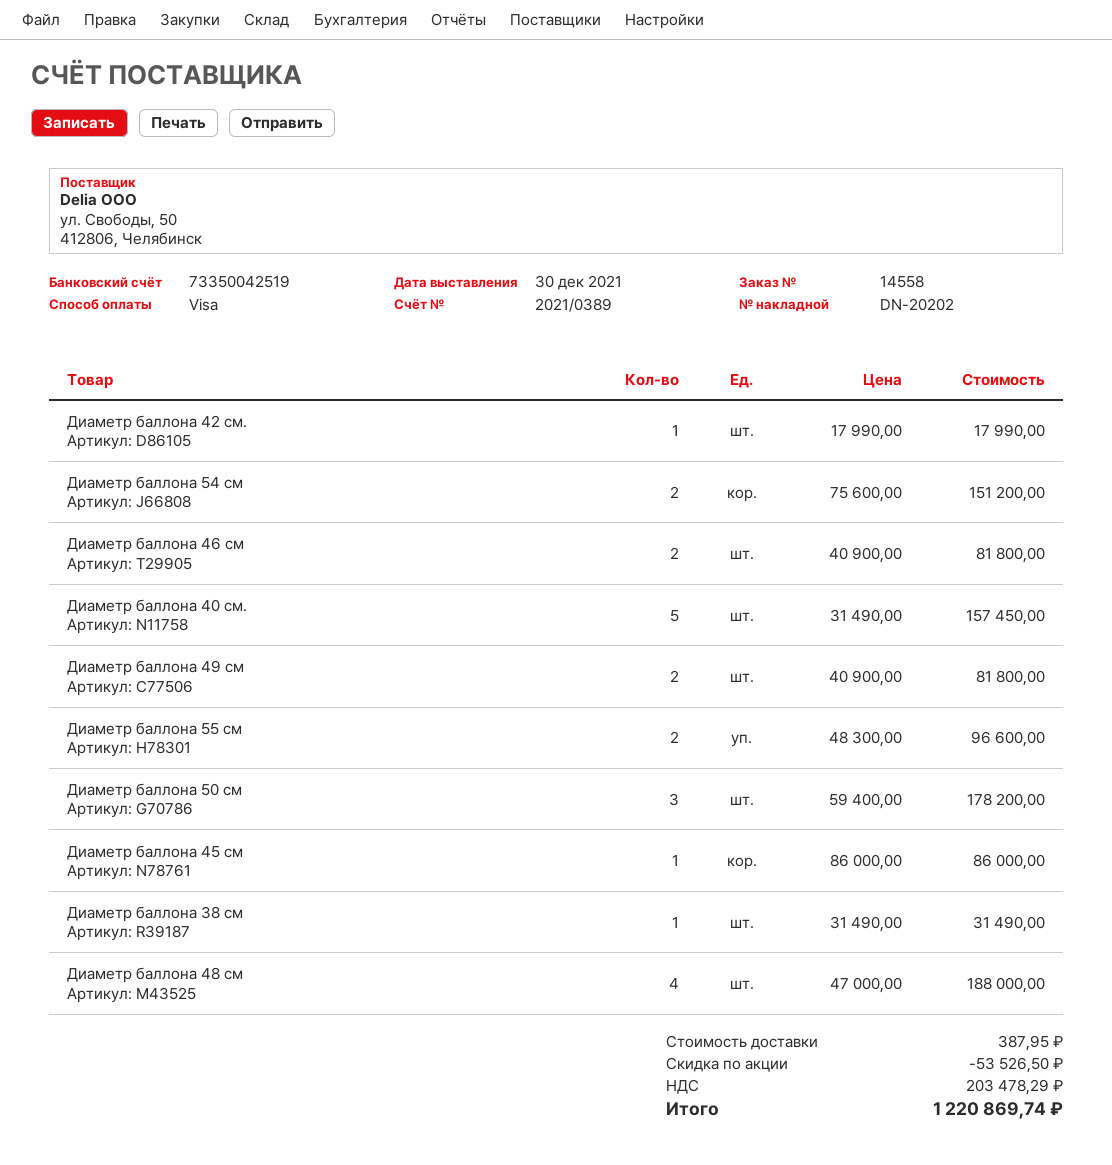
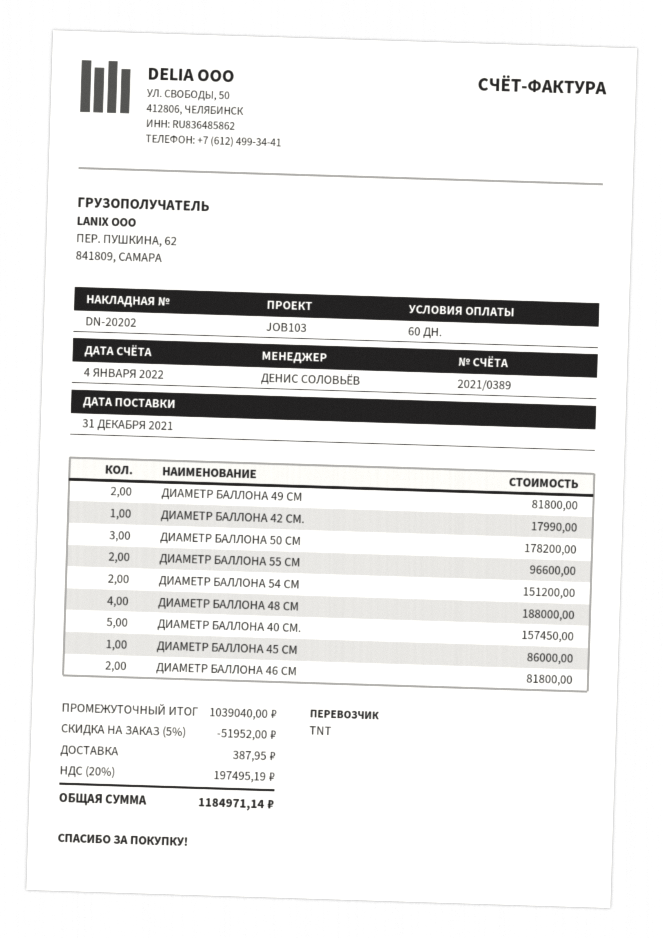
invoice date: 2021-12-30 -> 2022-01-04
Диаметр баллона 38 см: 1 for 31490.00 -> none
discount: 53526.50 -> 51952.00
tax: 203478.29 -> 197495.19
total: 1220869.74 -> 1184971.14

